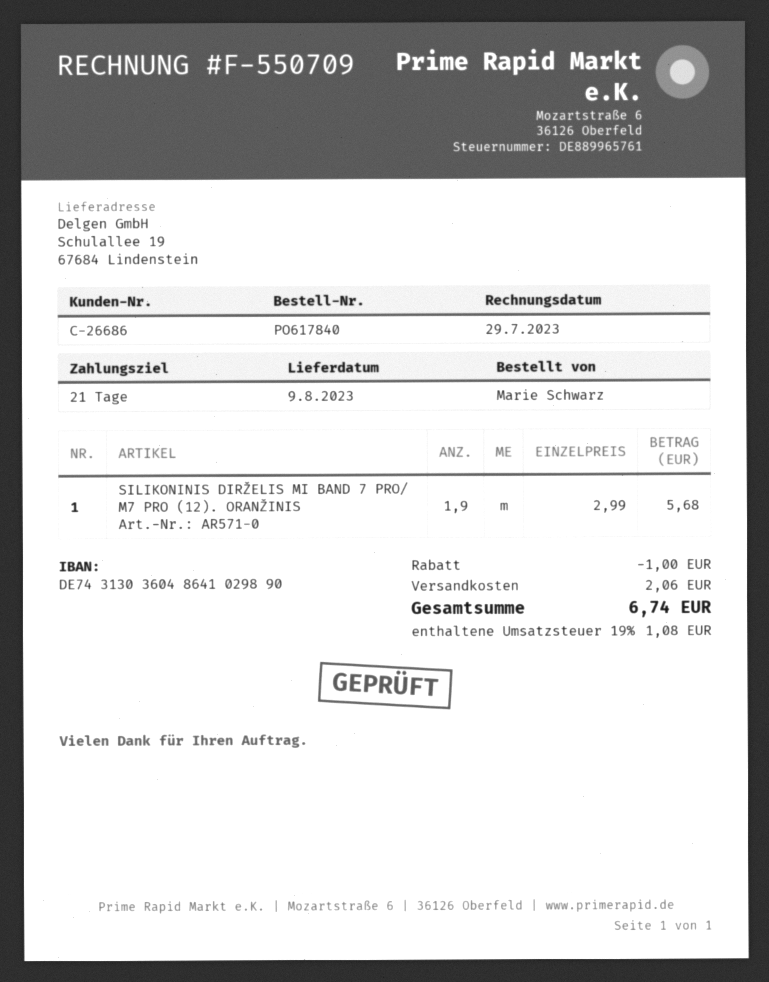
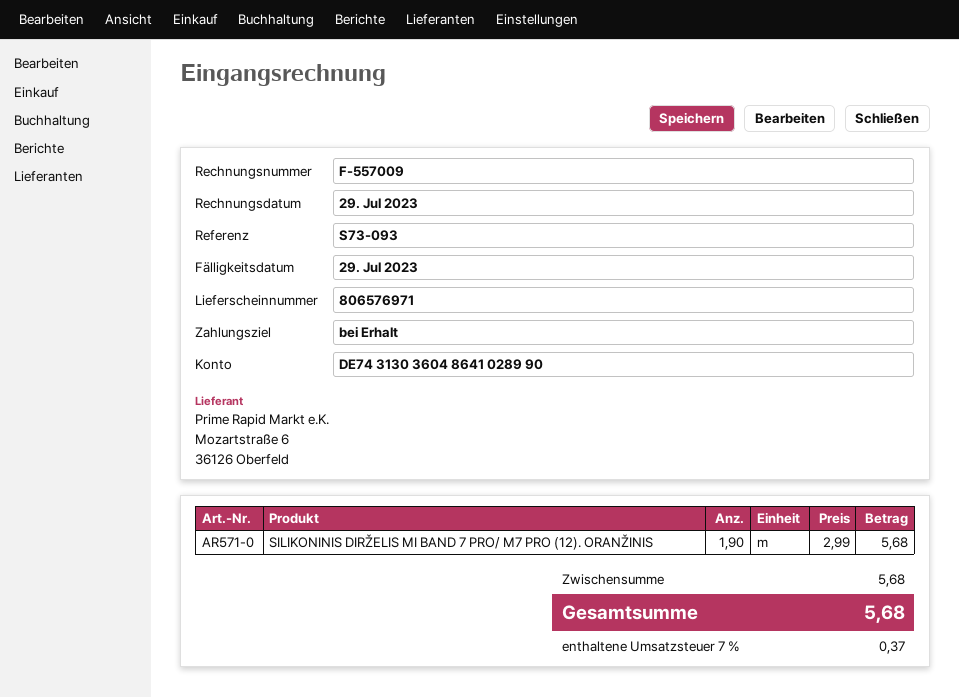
invoice number: F-550709 -> F-557009
payment terms: 21 days -> on receipt
bank account: DE74313036048641029890 -> DE74313036048641028990
discount: 1.00 -> none
shipping: 2.06 -> none
tax: 19% = 1.08 -> 7% = 0.37
total: 6.74 -> 5.68

